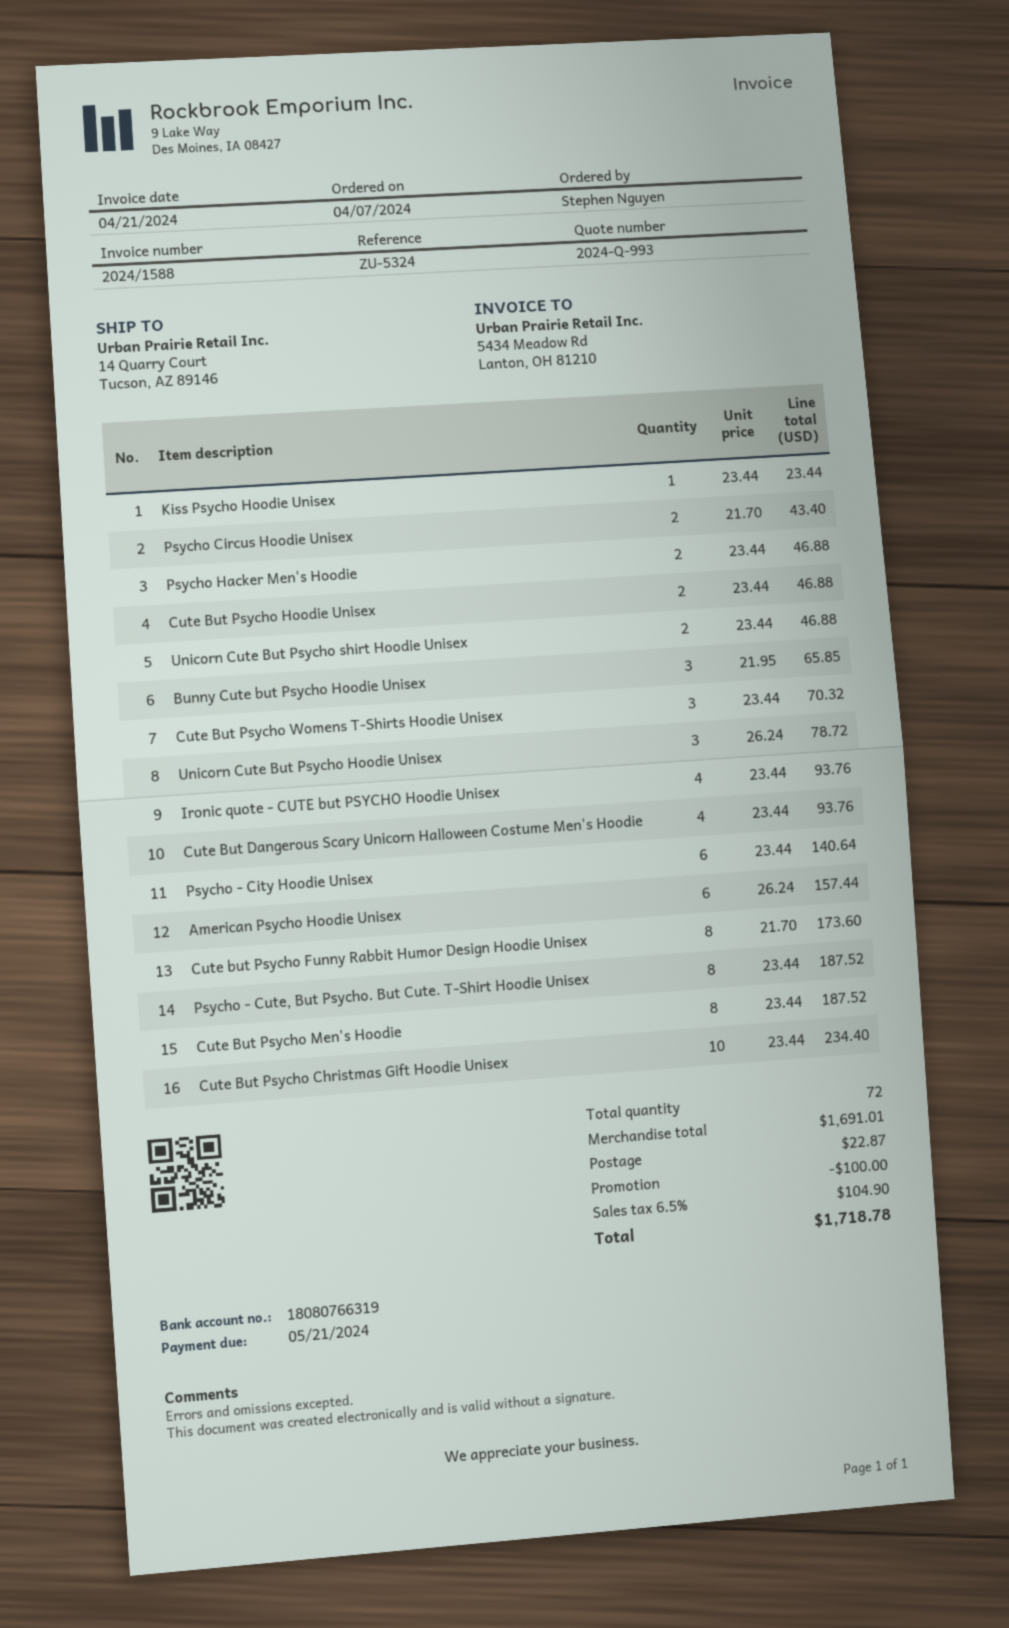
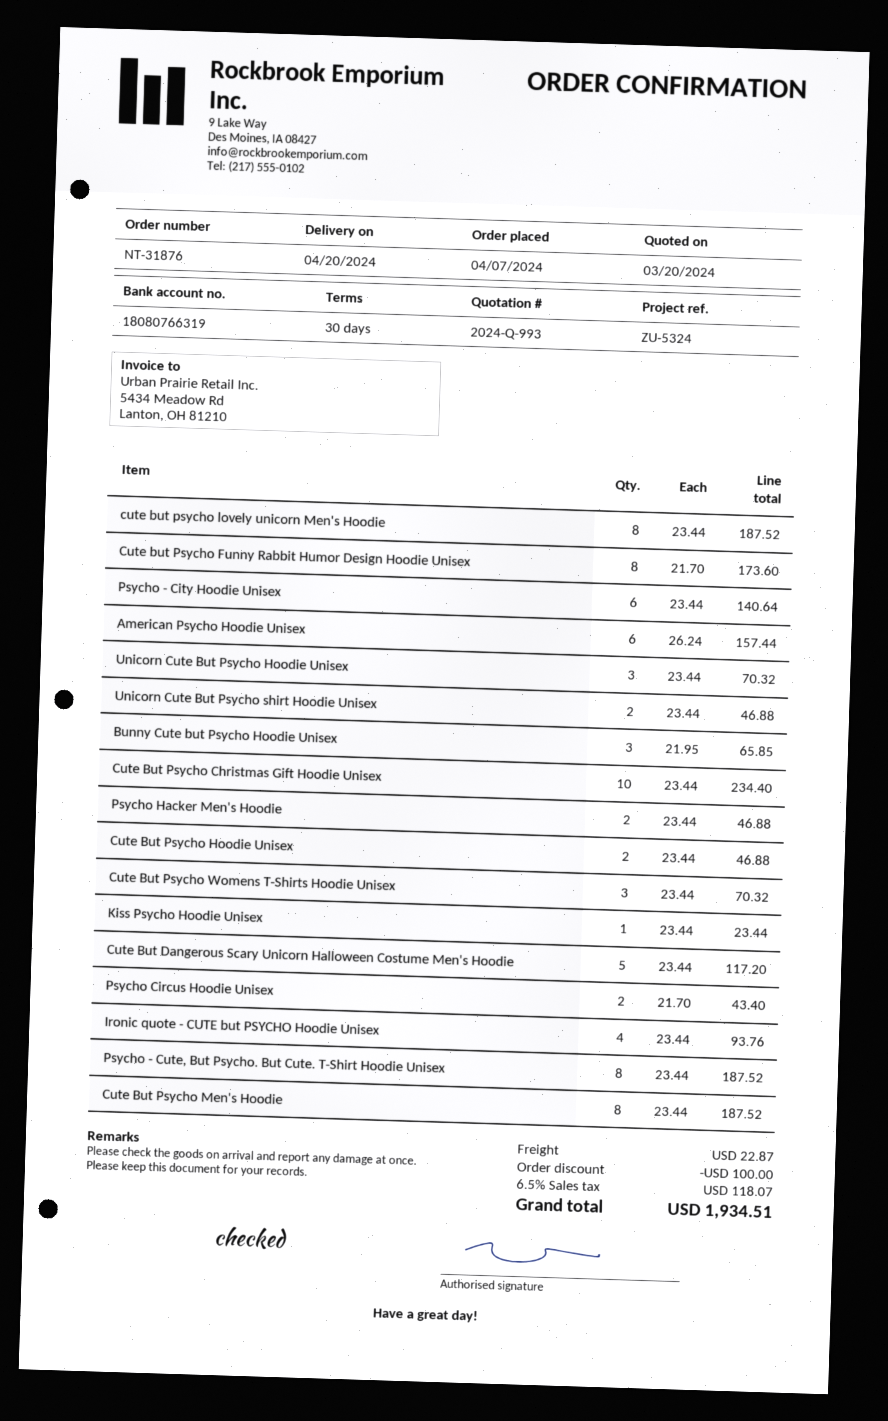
Unicorn Cute But Psycho Hoodie Unisex: 3 x 26.24 = 78.72 -> 3 x 23.44 = 70.32
Cute But Dangerous Scary Unicorn Halloween Costume Men's Hoodie: 4 x 23.44 = 93.76 -> 5 x 23.44 = 117.20
cute but psycho lovely unicorn Men's Hoodie: none -> 8 x 23.44 = 187.52
tax: 6.5% = 104.90 -> 6.5% = 118.07
total: 1718.78 -> 1934.51

